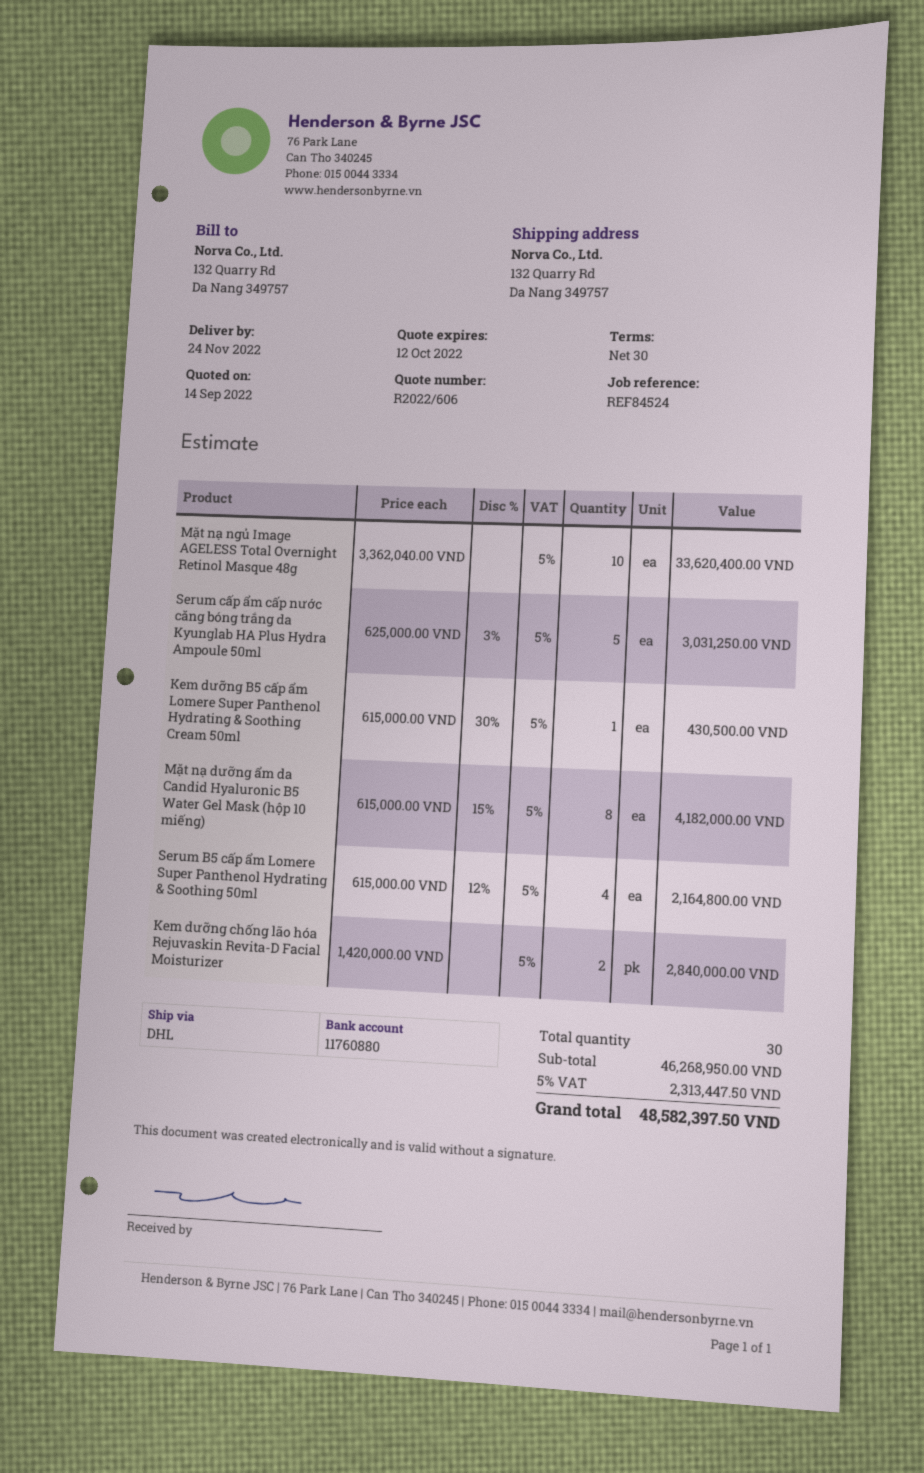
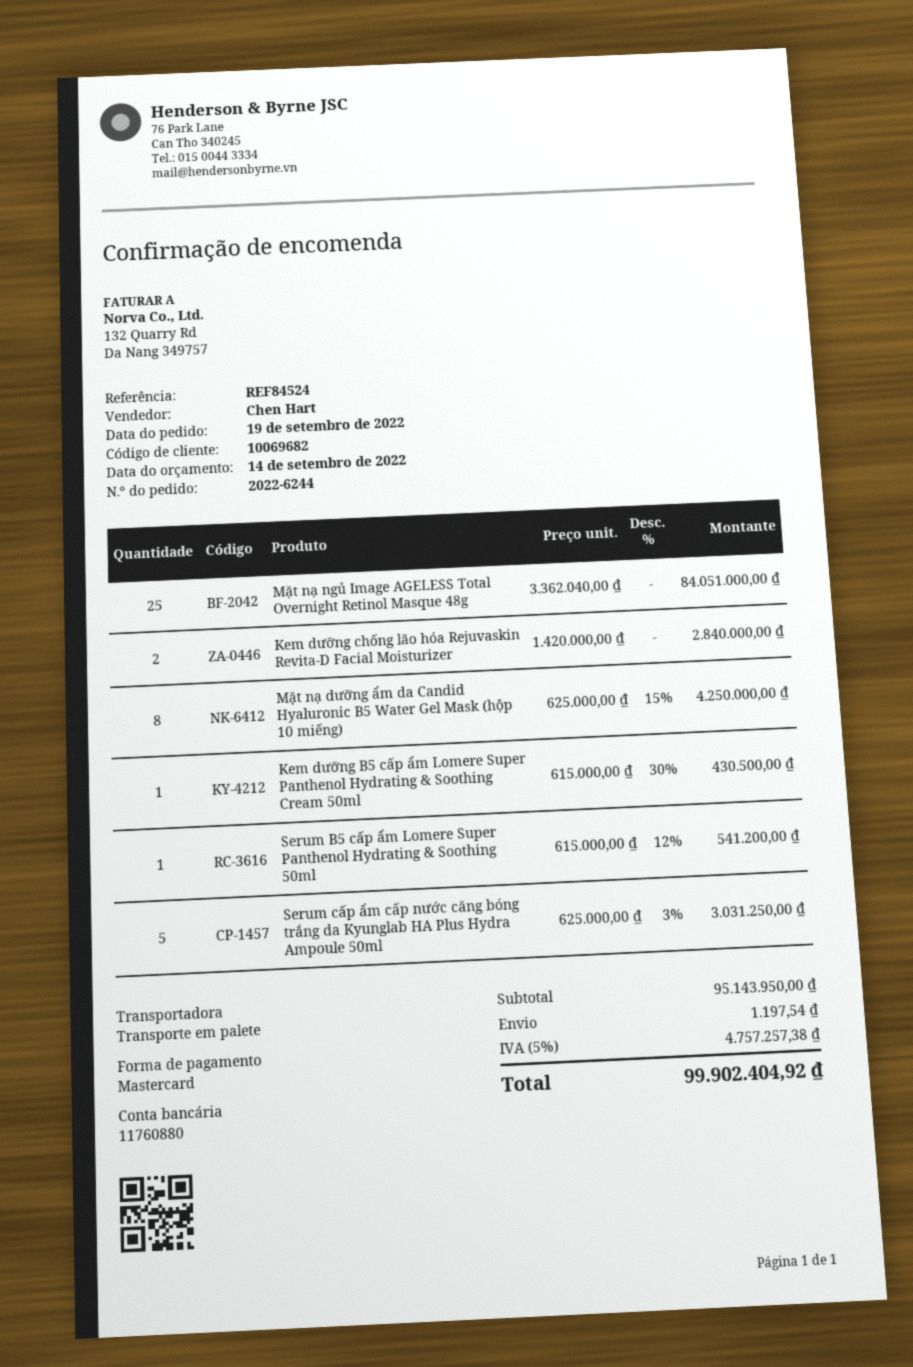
shipping method: DHL -> pallet freight
Mặt nạ ngủ Image AGELESS Total Overnight Retinol Masque 48g: 10 x 3362040.00 = 33620400.00 -> 25 x 3362040.00 = 84051000.00
Mặt nạ dưỡng ẩm da Candid Hyaluronic B5 Water Gel Mask (hộp 10 miếng): 8 x 615000.00 - 15% = 4182000.00 -> 8 x 625000.00 - 15% = 4250000.00
Serum B5 cấp ẩm Lomere Super Panthenol Hydrating & Soothing 50ml: 4 x 615000.00 - 12% = 2164800.00 -> 1 x 615000.00 - 12% = 541200.00
subtotal: 46268950.00 -> 95143950.00
shipping: none -> 1197.54
tax: 5% = 2313447.50 -> 5% = 4757257.38
total: 48582397.50 -> 99902404.92

